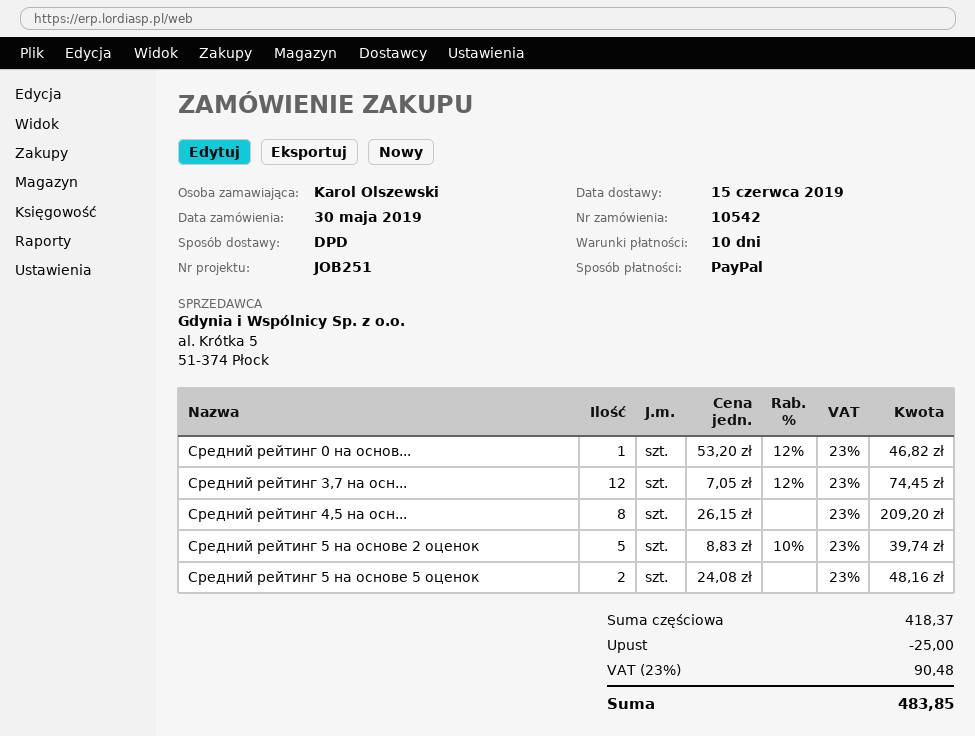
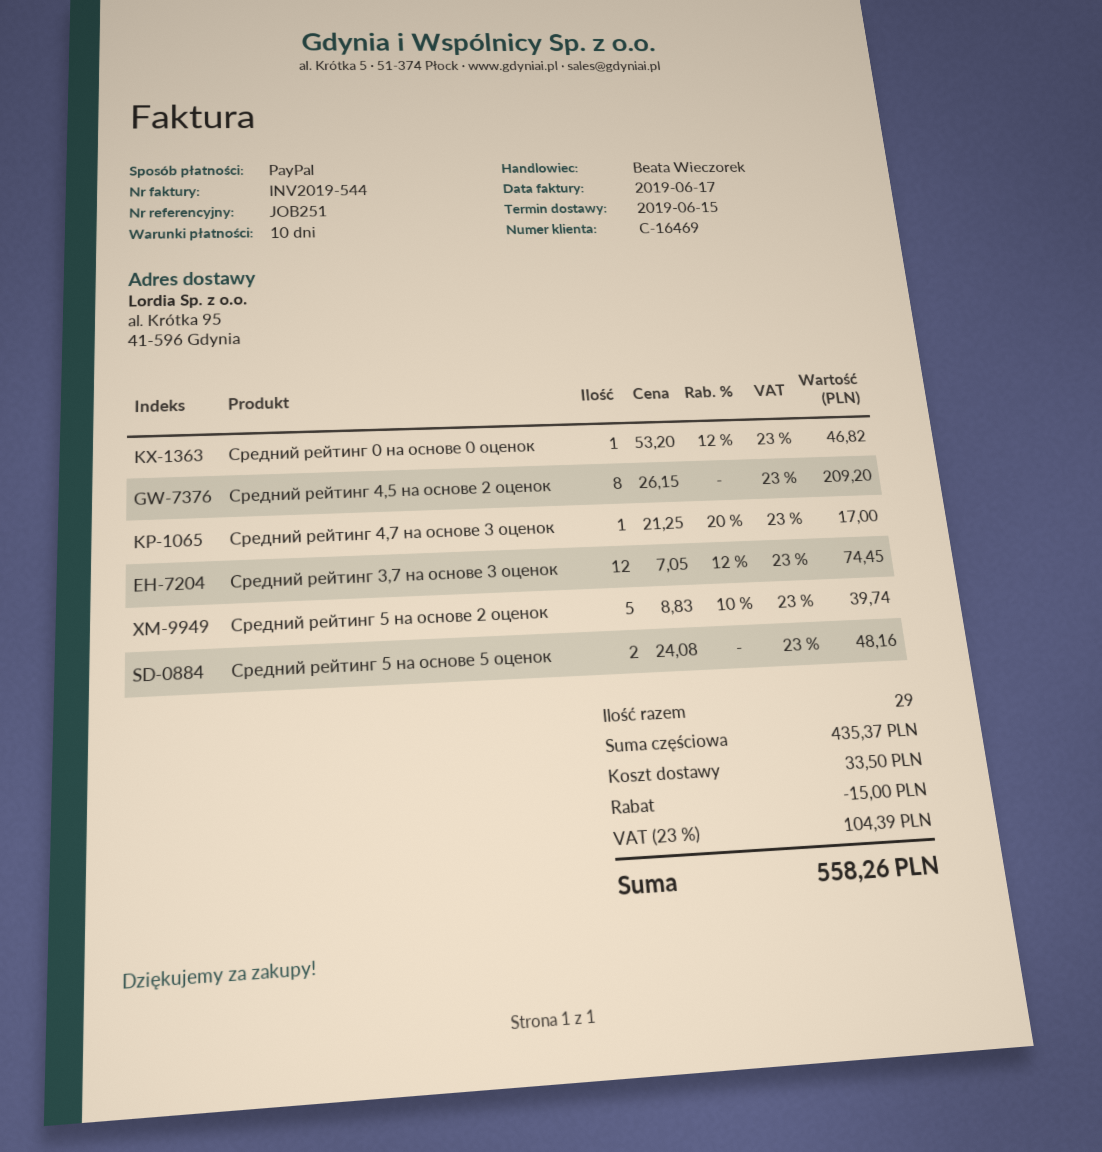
Средний рейтинг 4,7 на основе 3 оценок: none -> 1 x 21.25 - 20% = 17.00
subtotal: 418.37 -> 435.37
discount: 25.00 -> 15.00
shipping: none -> 33.50
tax: 23% = 90.48 -> 23% = 104.39
total: 483.85 -> 558.26

